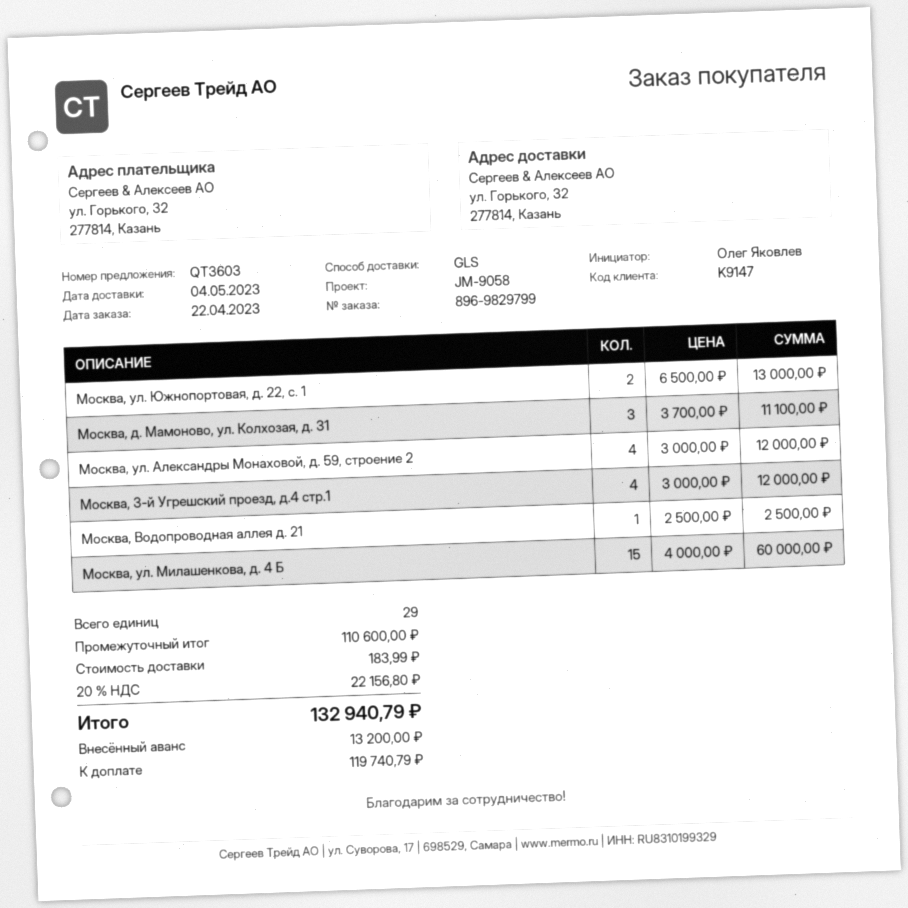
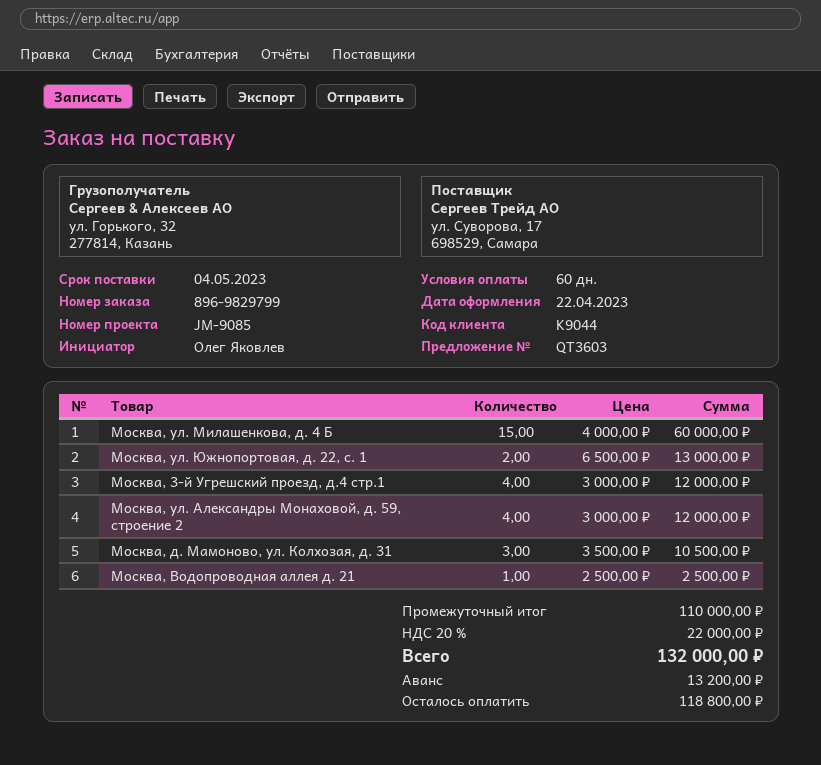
customer number: K9147 -> K9044
reference: JM-9058 -> JM-9085
Москва, д. Мамоново, ул. Колхозая, д. 31: 3 x 3700.00 = 11100.00 -> 3 x 3500.00 = 10500.00
subtotal: 110600.00 -> 110000.00
shipping: 183.99 -> none
tax: 20% = 22156.80 -> 20% = 22000.00
total: 132940.79 -> 132000.00
balance: 119740.79 -> 118800.00

